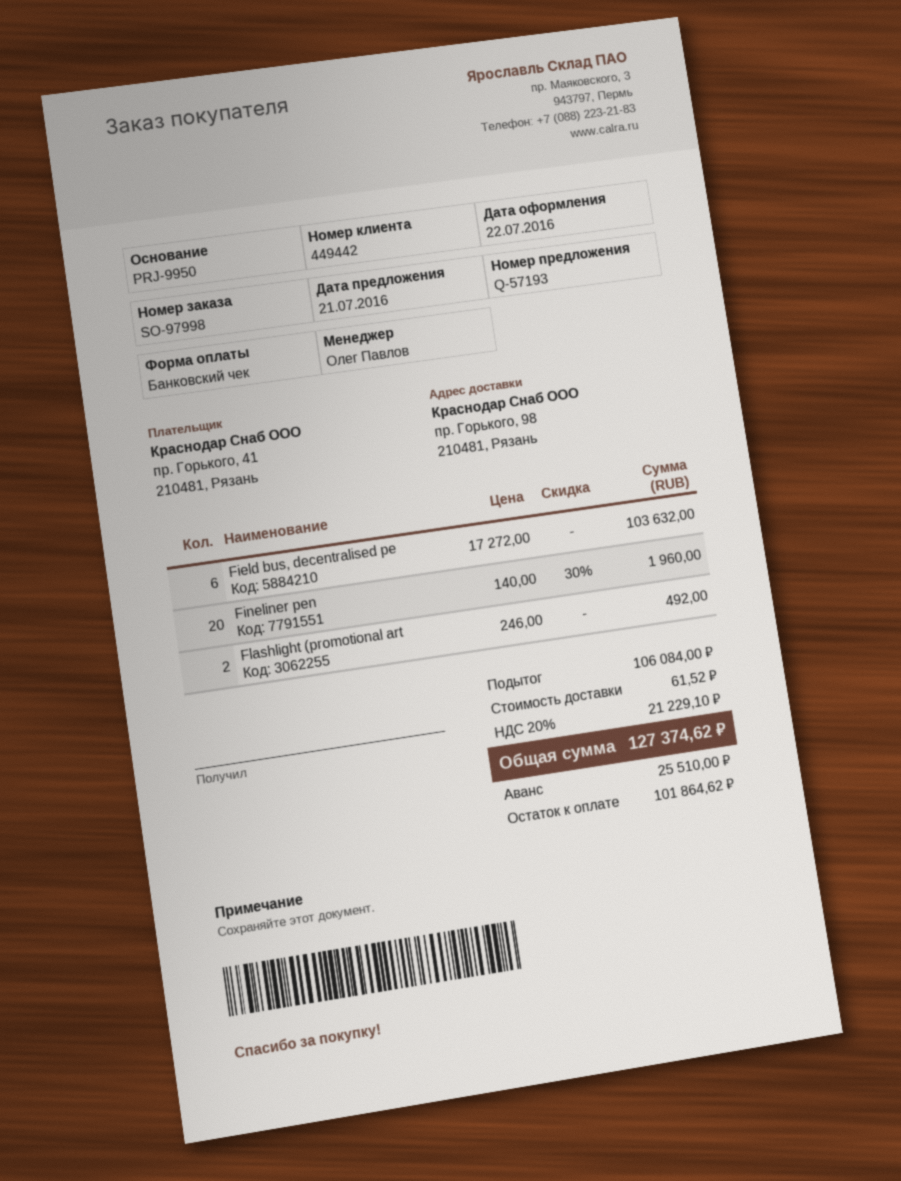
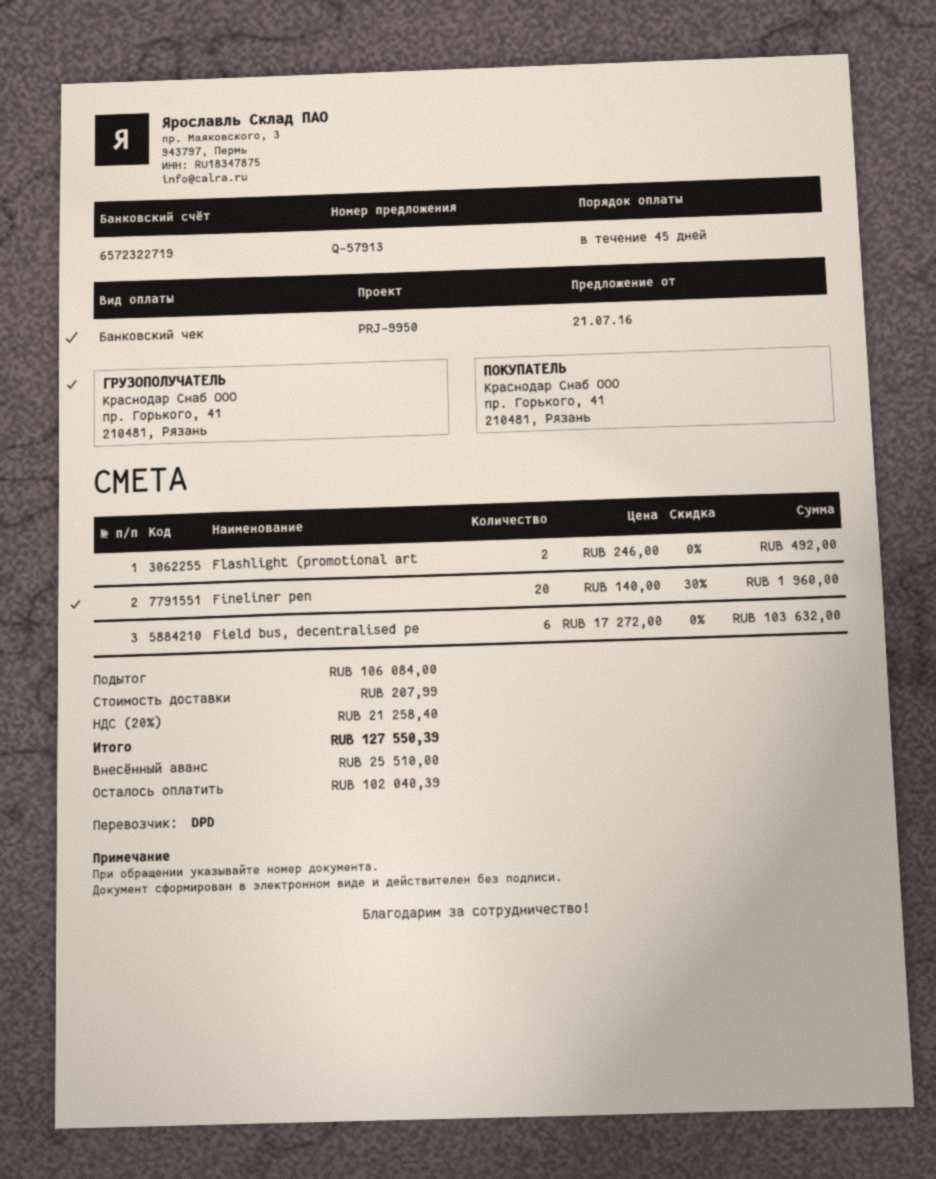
quote number: Q-57193 -> Q-57913
ship to: пр. Горького, 98, 210481, Рязань -> пр. Горького, 41, 210481, Рязань
shipping: 61.52 -> 207.99
tax: 20% = 21229.10 -> 20% = 21258.40
total: 127374.62 -> 127550.39
balance: 101864.62 -> 102040.39

